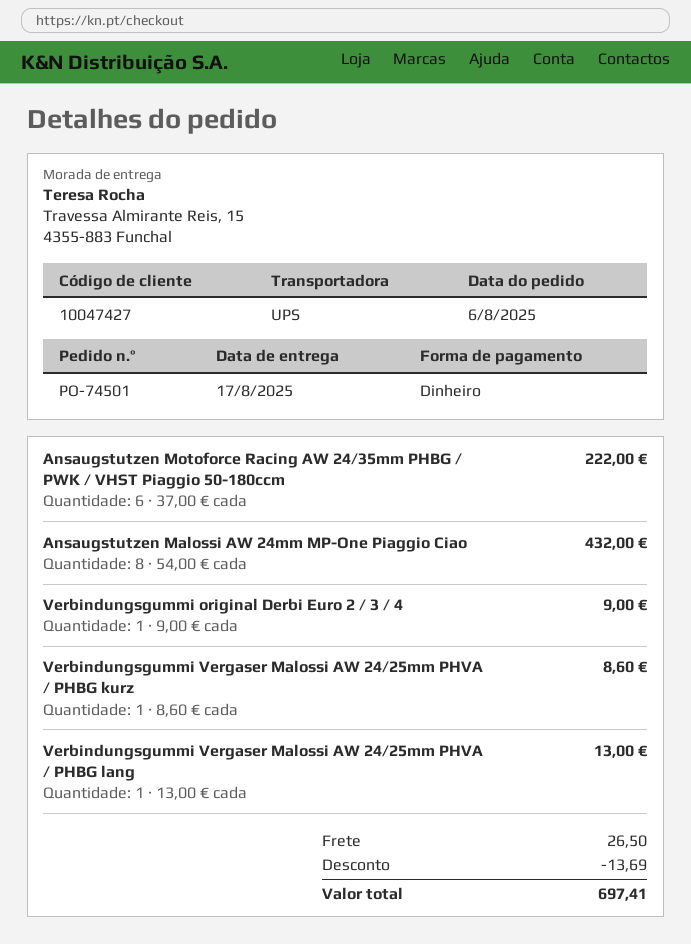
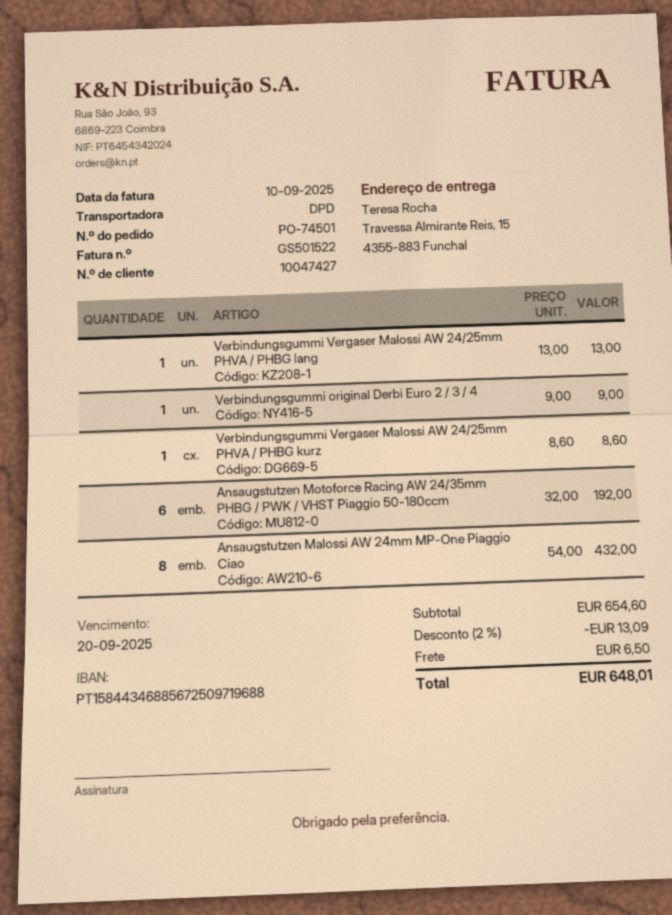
shipping method: UPS -> DPD
Ansaugstutzen Motoforce Racing AW 24/35mm PHBG / PWK / VHST Piaggio 50-180ccm: 6 x 37.00 = 222.00 -> 6 x 32.00 = 192.00
discount: 13.69 -> 13.09
shipping: 26.50 -> 6.50
total: 697.41 -> 648.01

